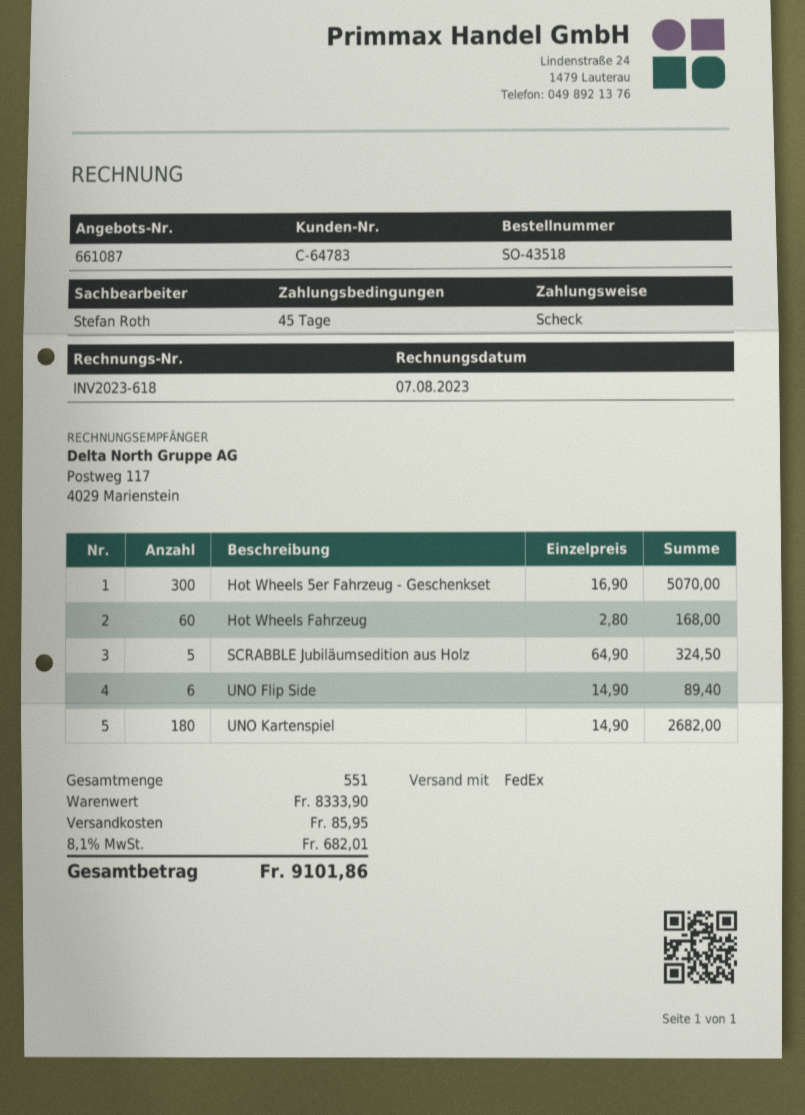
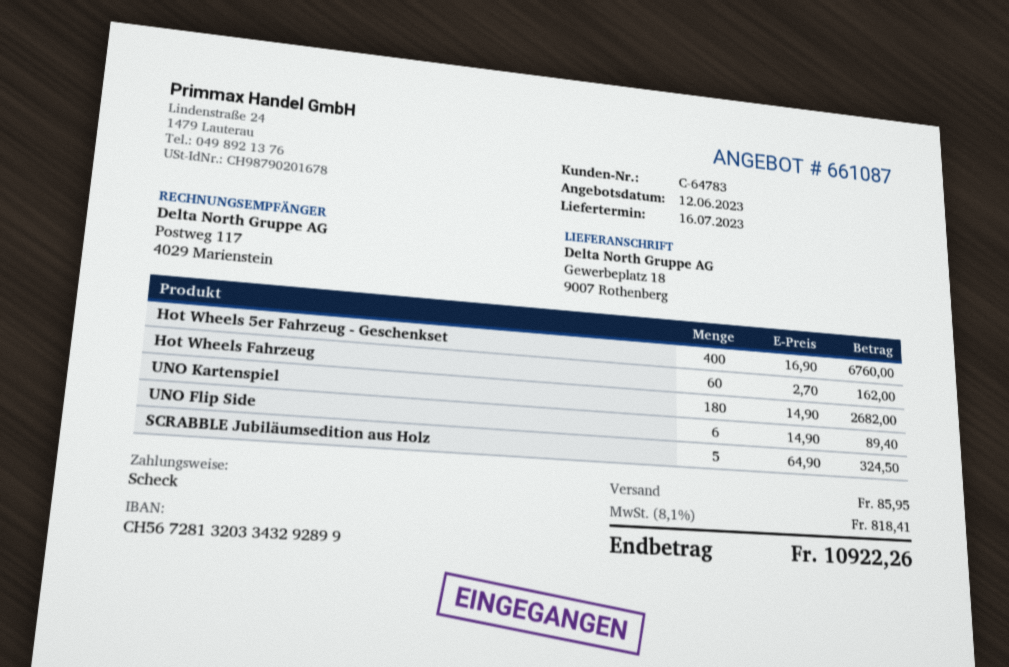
Hot Wheels 5er Fahrzeug - Geschenkset: 300 x 16.90 = 5070.00 -> 400 x 16.90 = 6760.00
Hot Wheels Fahrzeug: 60 x 2.80 = 168.00 -> 60 x 2.70 = 162.00
tax: 8.1% = 682.01 -> 8.1% = 818.41
total: 9101.86 -> 10922.26

